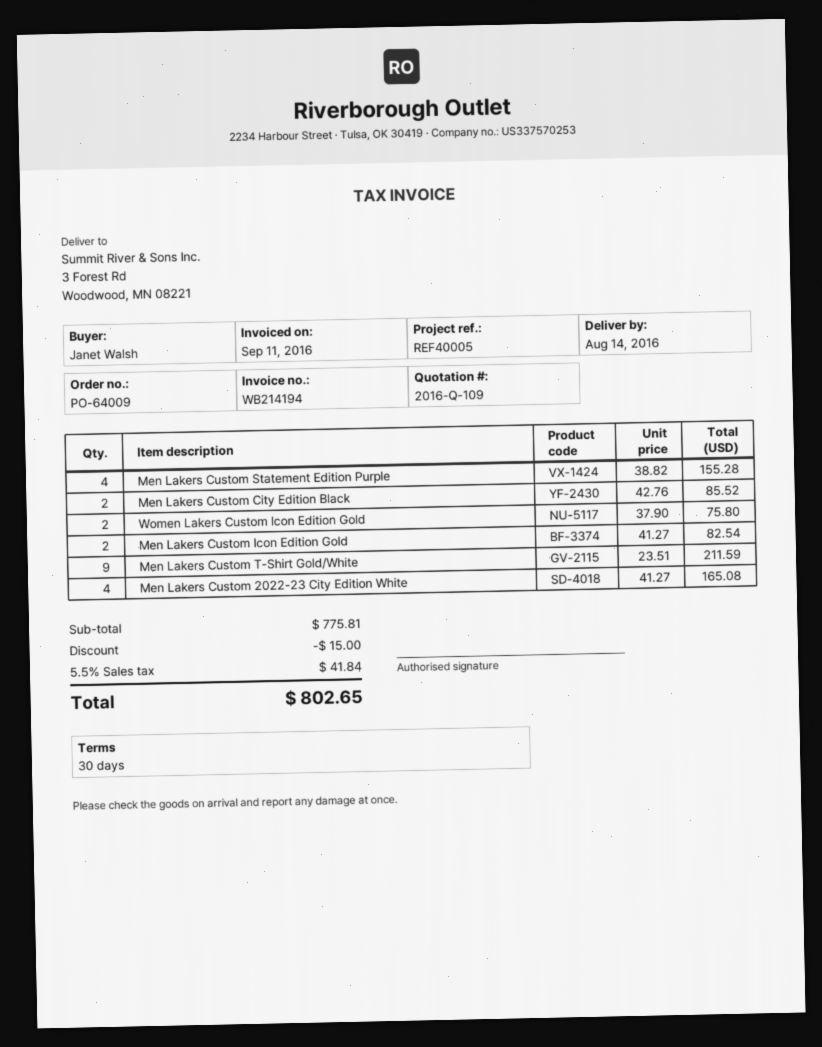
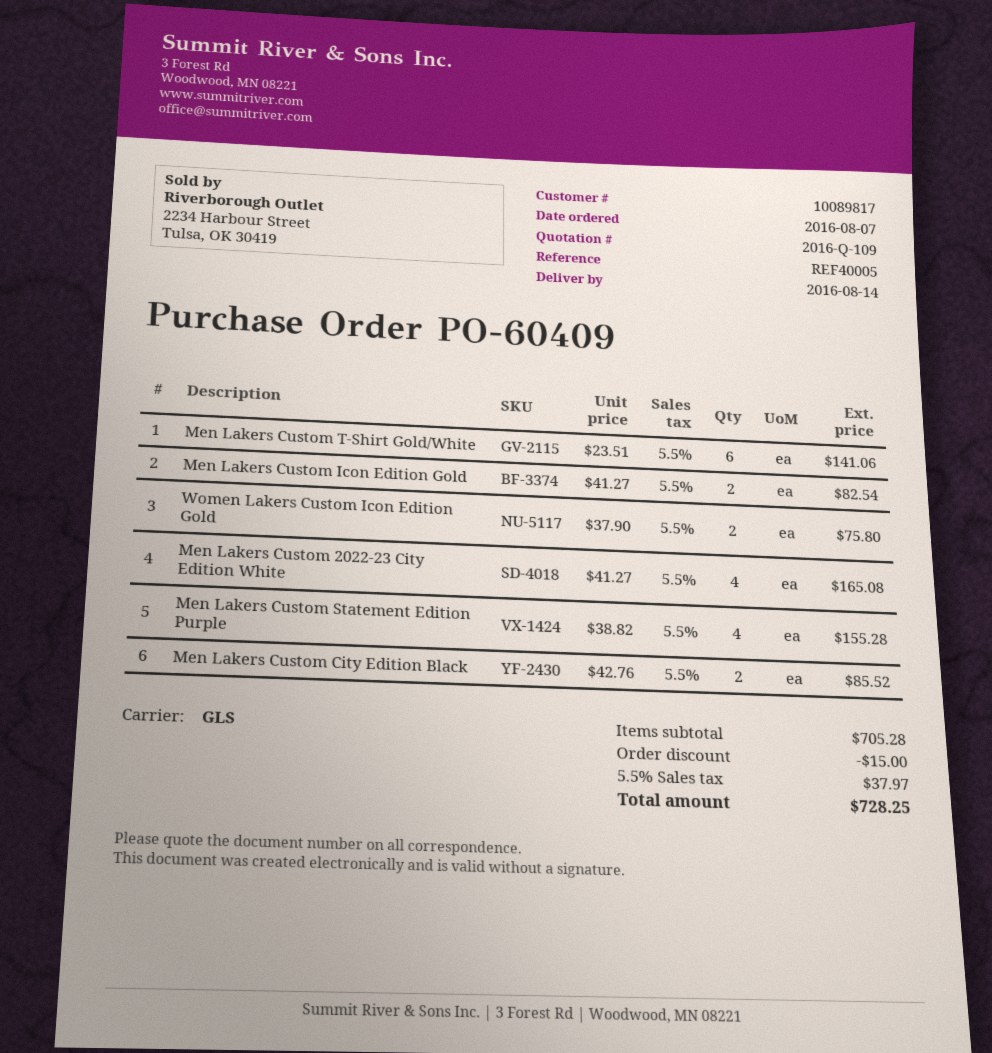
order number: PO-64009 -> PO-60409
Men Lakers Custom T-Shirt Gold/White: 9 x 23.51 = 211.59 -> 6 x 23.51 = 141.06
subtotal: 775.81 -> 705.28
tax: 5.5% = 41.84 -> 5.5% = 37.97
total: 802.65 -> 728.25

